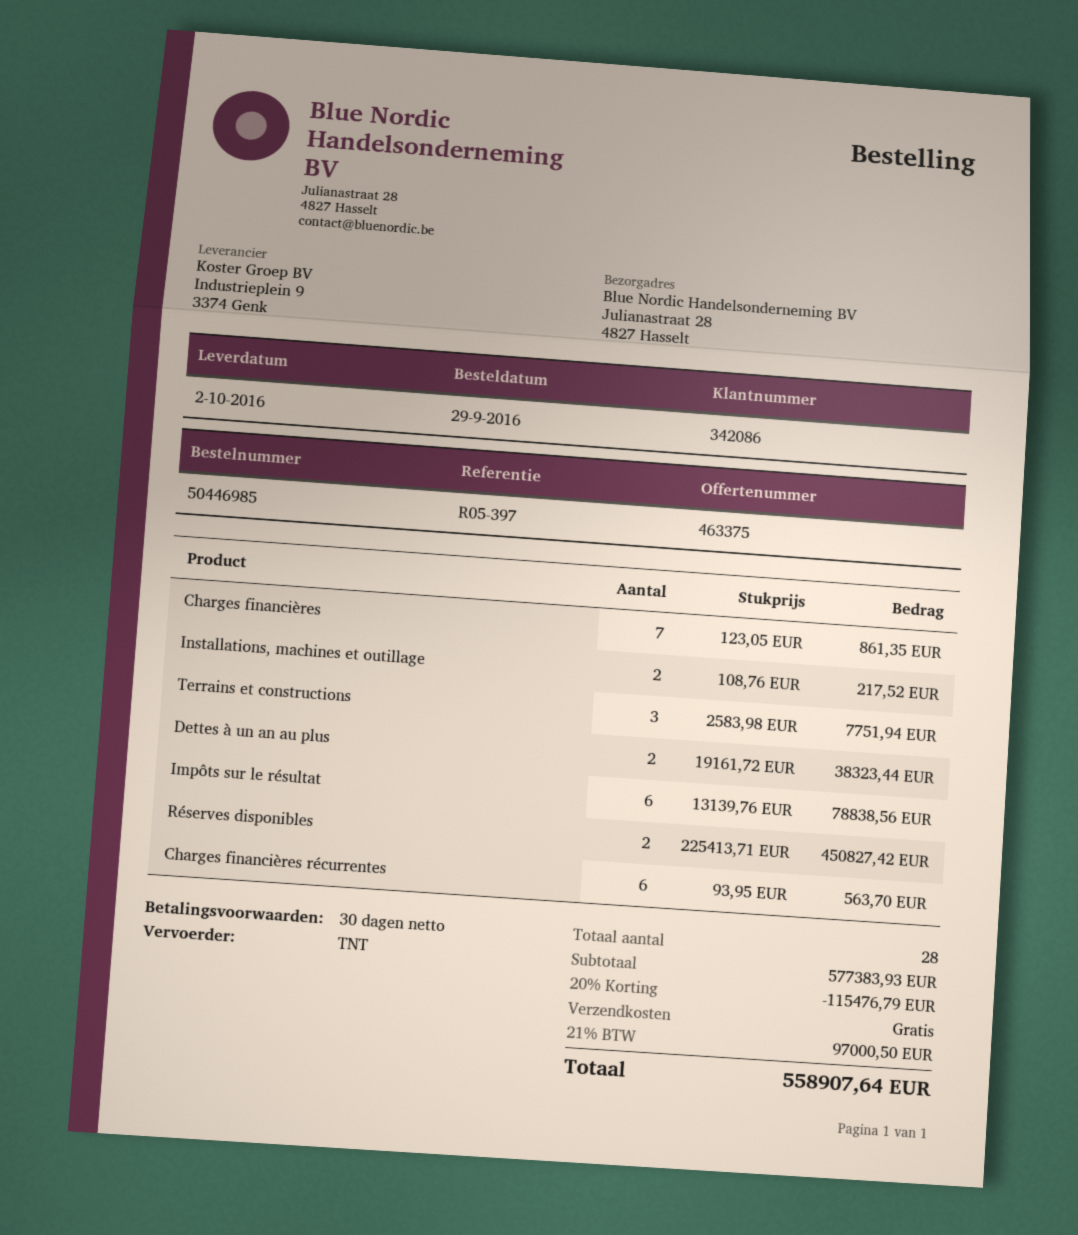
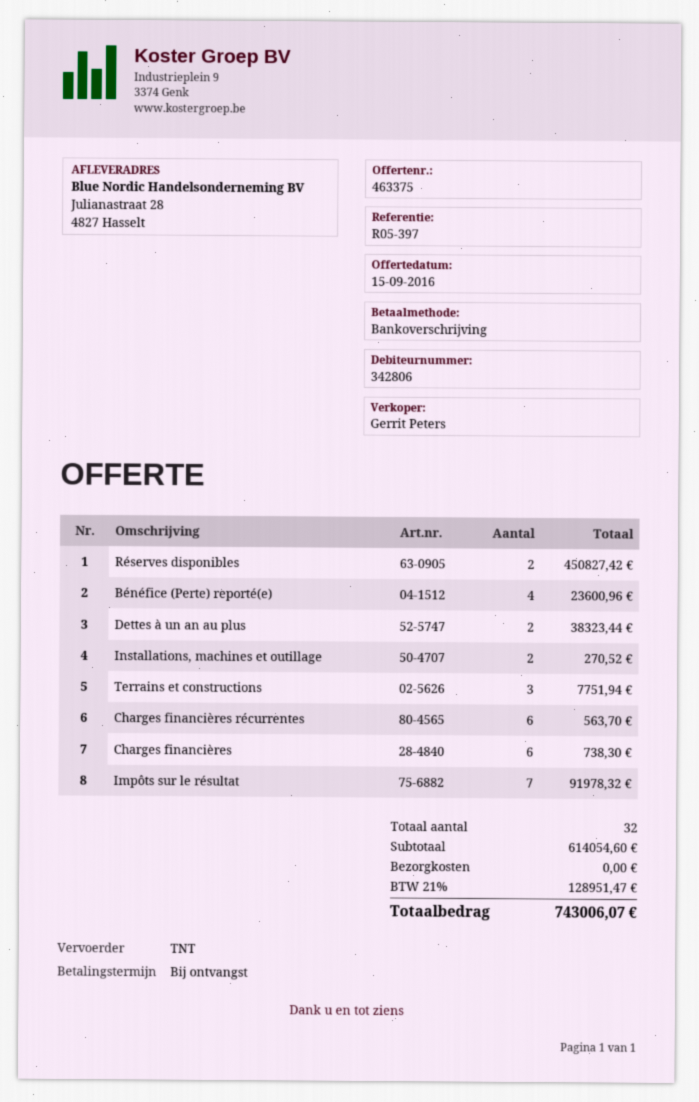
payment terms: 30 days -> on receipt
customer number: 342086 -> 342806
Charges financières: 7 for 861.35 -> 6 for 738.30
Installations, machines et outillage: 2 for 217.52 -> 2 for 270.52
Impôts sur le résultat: 6 for 78838.56 -> 7 for 91978.32
Bénéfice (Perte) reporté(e): none -> 4 for 23600.96
total quantity: 28 -> 32
subtotal: 577383.93 -> 614054.60
discount: 20% = 115476.79 -> none
tax: 21% = 97000.50 -> 21% = 128951.47
total: 558907.64 -> 743006.07

